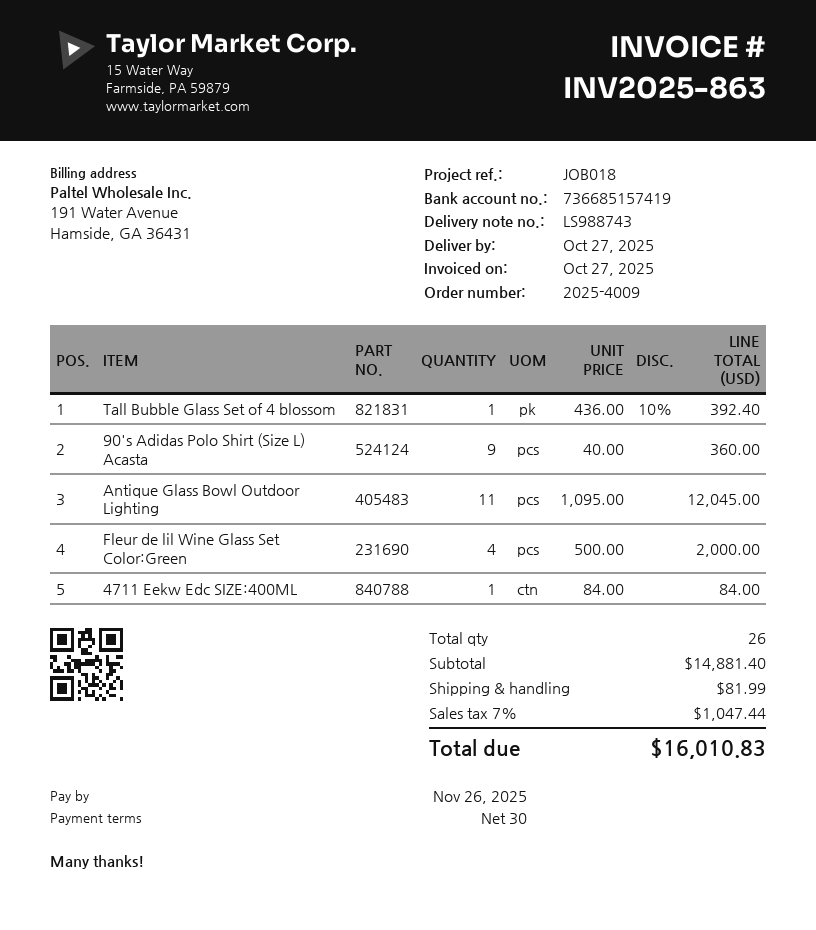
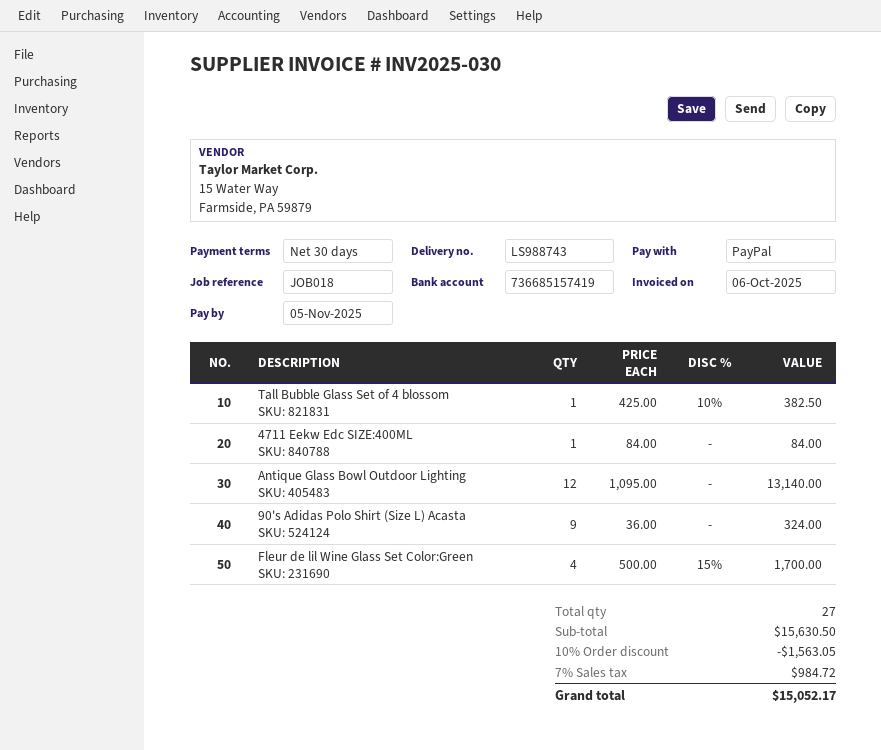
invoice number: INV2025-863 -> INV2025-030
invoice date: 2025-10-27 -> 2025-10-06
due date: 2025-11-26 -> 2025-11-05
Tall Bubble Glass Set of 4 blossom: 1 x 436.00 - 10% = 392.40 -> 1 x 425.00 - 10% = 382.50
90's Adidas Polo Shirt (Size L) Acasta: 9 x 40.00 = 360.00 -> 9 x 36.00 = 324.00
Antique Glass Bowl Outdoor Lighting: 11 x 1095.00 = 12045.00 -> 12 x 1095.00 = 13140.00
Fleur de lil Wine Glass Set Color:Green: 4 x 500.00 = 2000.00 -> 4 x 500.00 - 15% = 1700.00
total quantity: 26 -> 27
subtotal: 14881.40 -> 15630.50
discount: none -> 10% = 1563.05
shipping: 81.99 -> none
tax: 7% = 1047.44 -> 7% = 984.72
total: 16010.83 -> 15052.17

